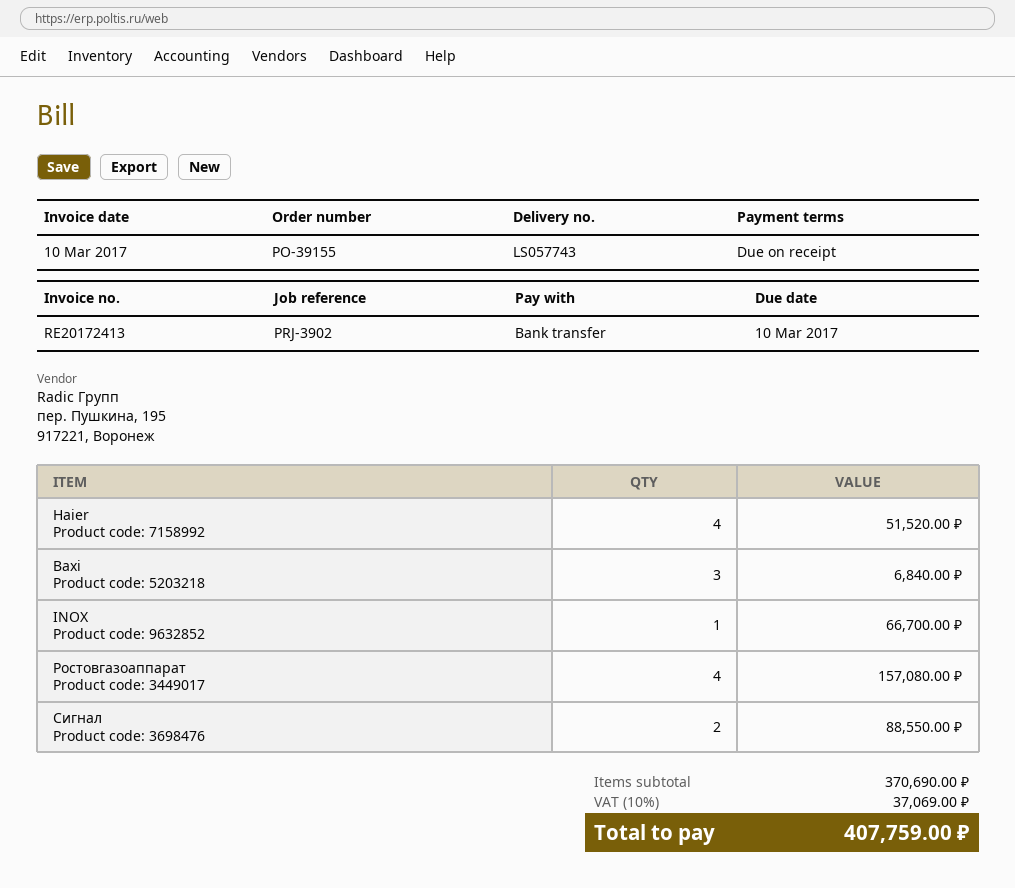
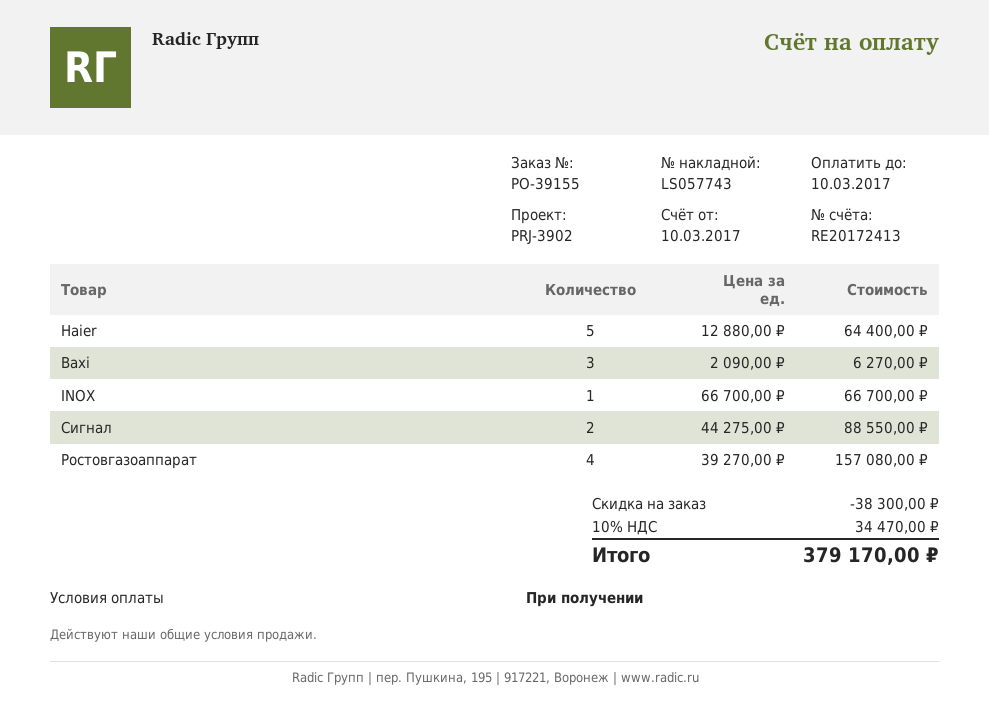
Haier: 4 for 51520.00 -> 5 for 64400.00
Baxi: 3 for 6840.00 -> 3 for 6270.00
discount: none -> 38300.00
tax: 10% = 37069.00 -> 10% = 34470.00
total: 407759.00 -> 379170.00

